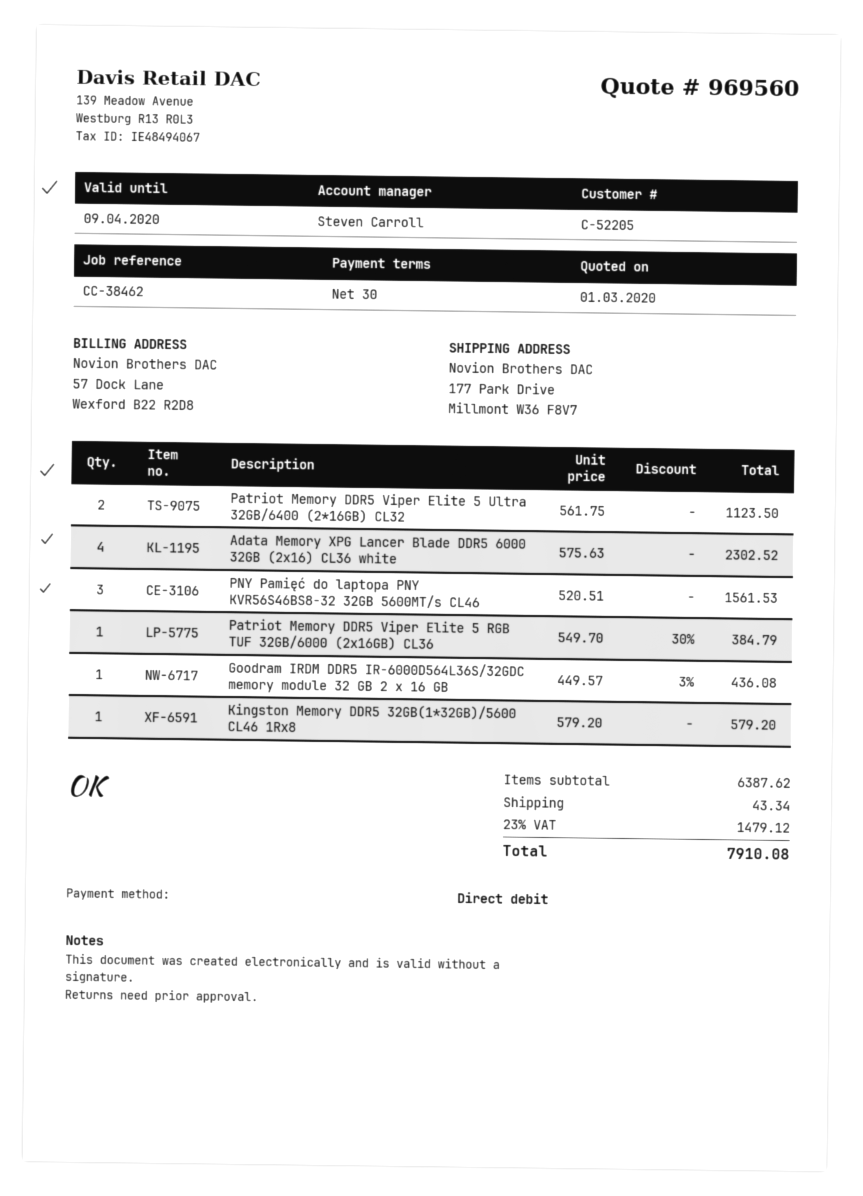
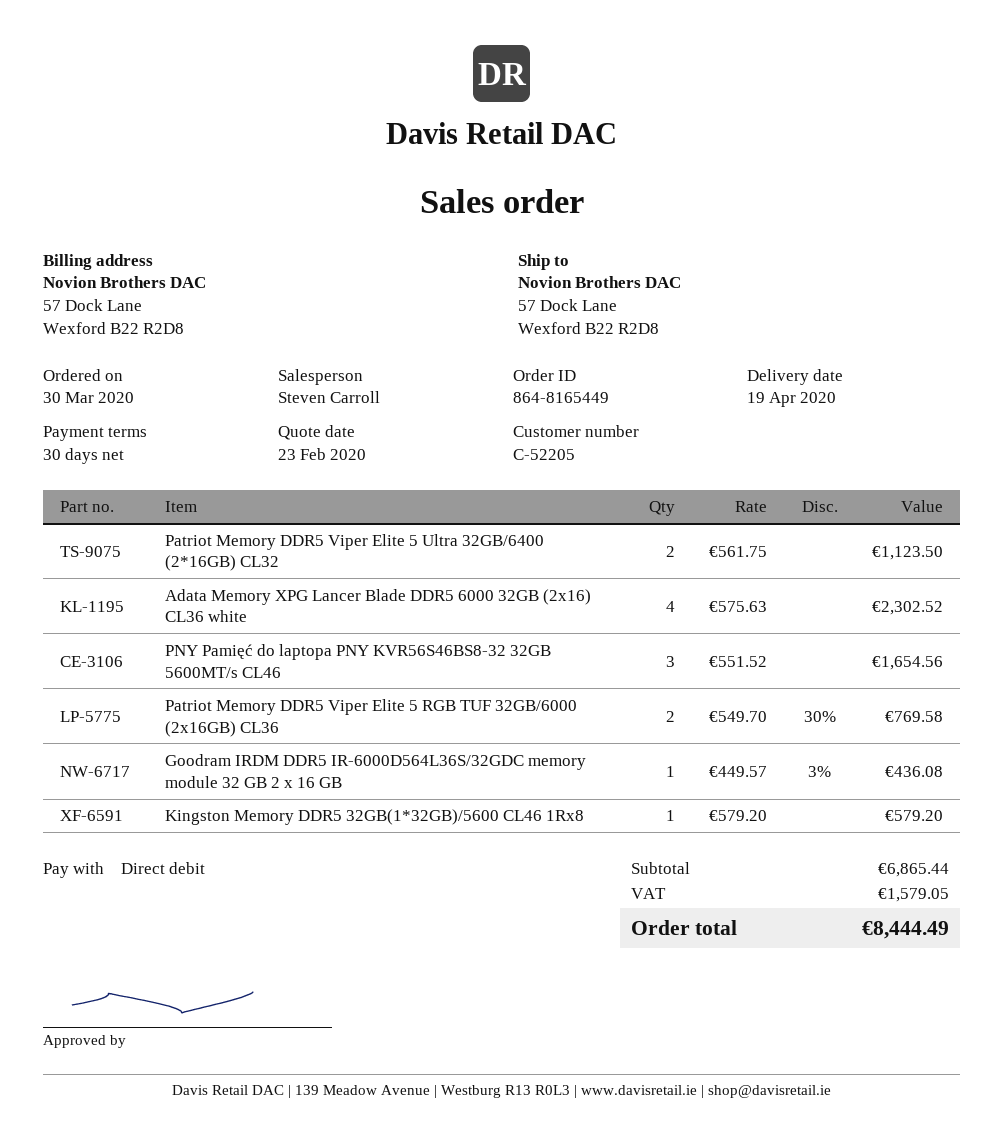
quote date: 2020-03-01 -> 2020-02-23
ship to: 177 Park Drive, Millmont W36 F8V7 -> 57 Dock Lane, Wexford B22 R2D8
PNY Pamięć do laptopa PNY KVR56S46BS8-32 32GB 5600MT/s CL46: 3 x 520.51 = 1561.53 -> 3 x 551.52 = 1654.56
Patriot Memory DDR5 Viper Elite 5 RGB TUF 32GB/6000 (2x16GB) CL36: 1 x 549.70 - 30% = 384.79 -> 2 x 549.70 - 30% = 769.58
subtotal: 6387.62 -> 6865.44
shipping: 43.34 -> none
tax: 1479.12 -> 1579.05
total: 7910.08 -> 8444.49

